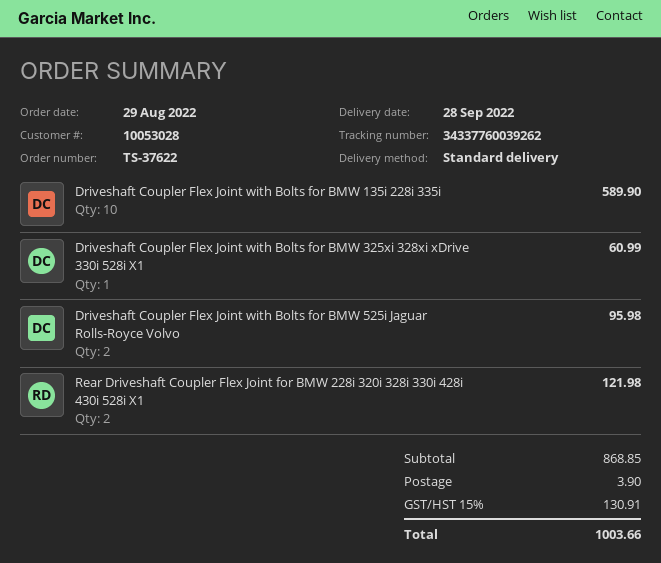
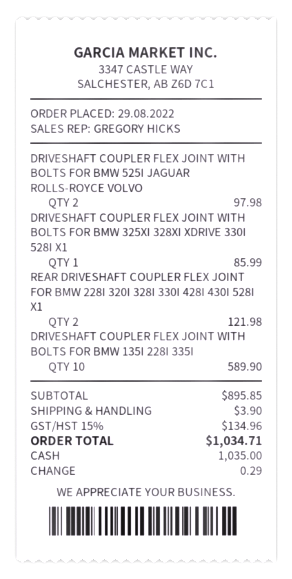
Driveshaft Coupler Flex Joint with Bolts for BMW 325xi 328xi xDrive 330i 528i X1: 1 for 60.99 -> 1 for 85.99
Driveshaft Coupler Flex Joint with Bolts for BMW 525i Jaguar Rolls-Royce Volvo: 2 for 95.98 -> 2 for 97.98
subtotal: 868.85 -> 895.85
tax: 15% = 130.91 -> 15% = 134.96
total: 1003.66 -> 1034.71

